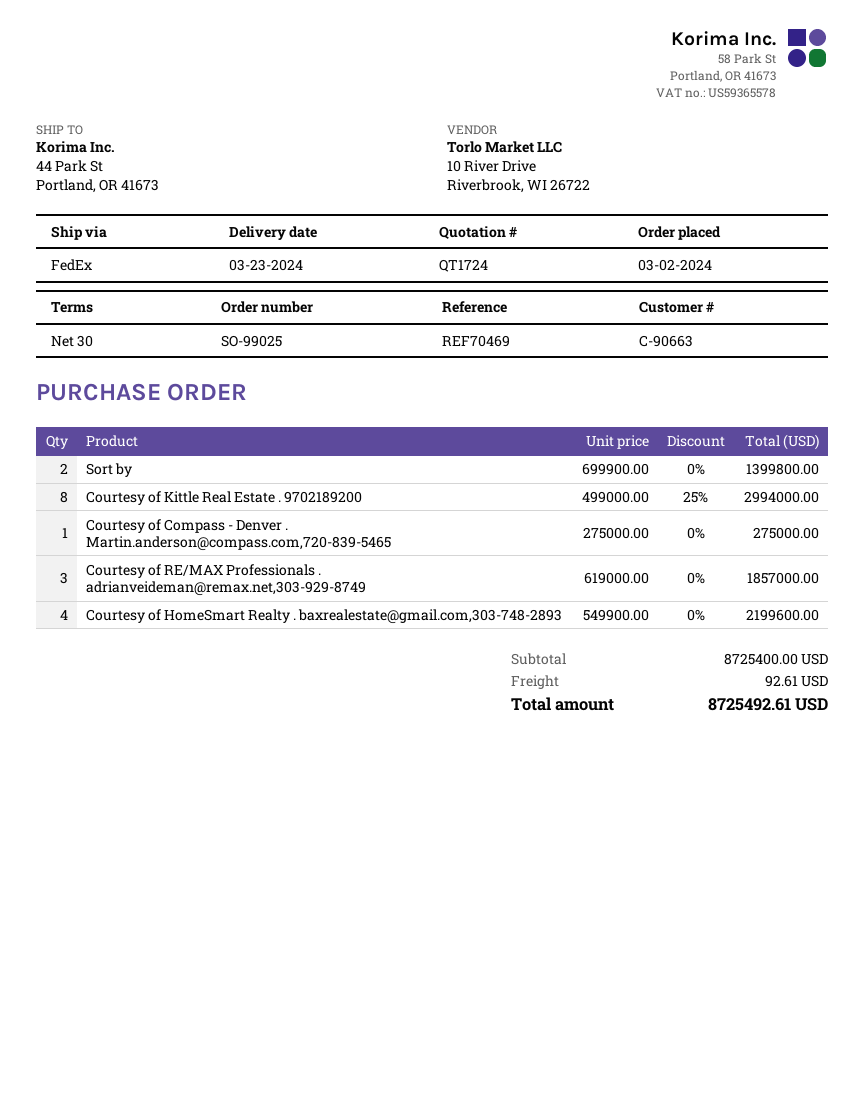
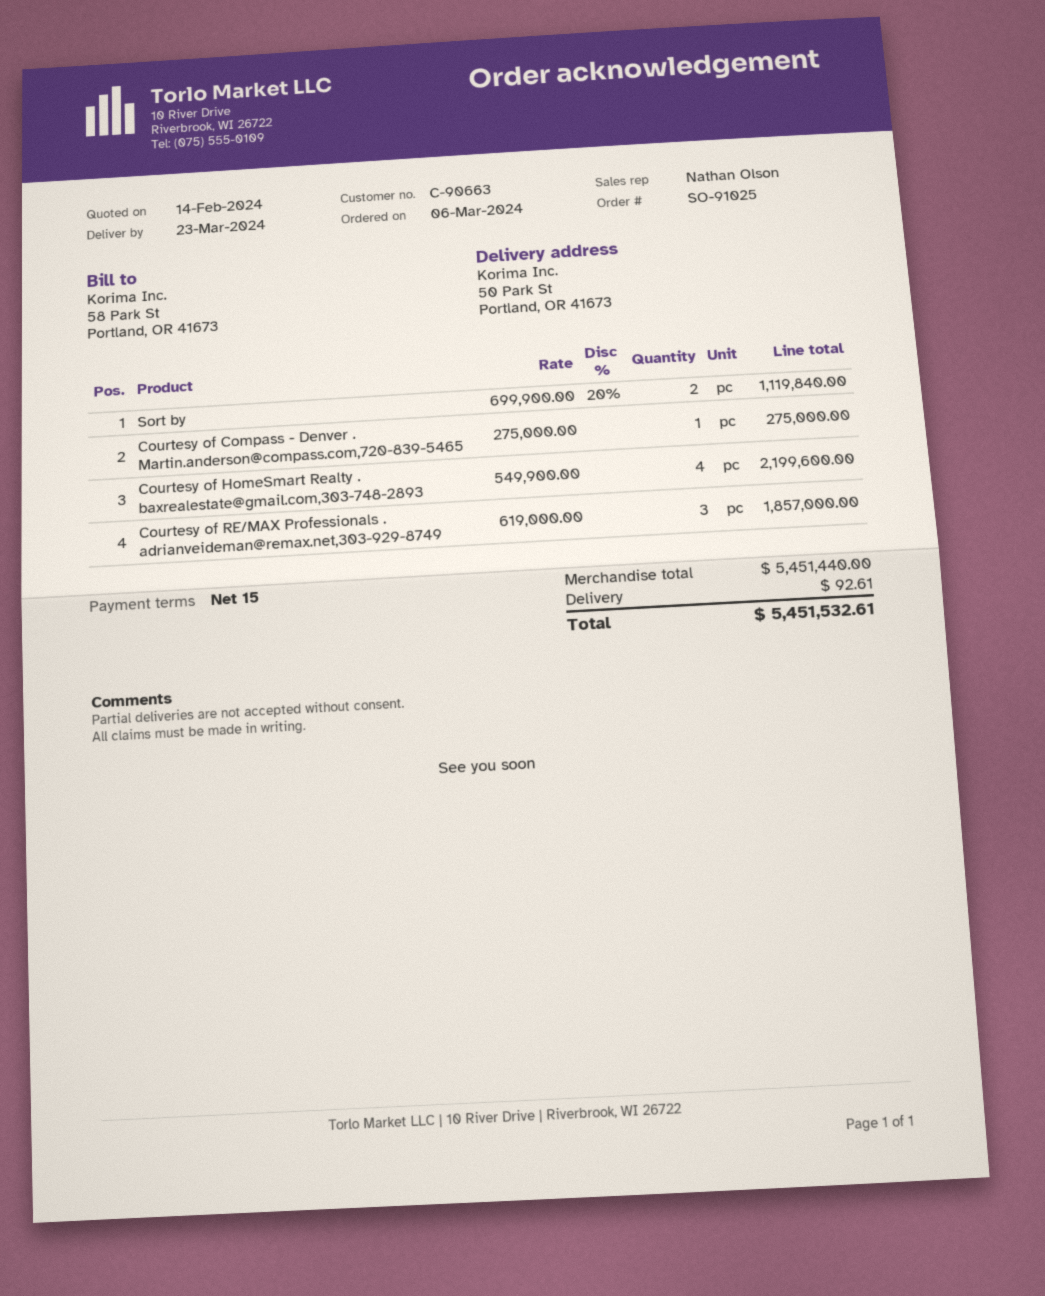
order number: SO-99025 -> SO-91025
order date: 2024-03-02 -> 2024-03-06
payment terms: 30 days -> 15 days
ship to: 44 Park St, Portland, OR 41673 -> 50 Park St, Portland, OR 41673
Sort by: 2 x 699900.00 = 1399800.00 -> 2 x 699900.00 - 20% = 1119840.00
Courtesy of Kittle Real Estate . 9702189200: 8 x 499000.00 - 25% = 2994000.00 -> none
subtotal: 8725400.00 -> 5451440.00
total: 8725492.61 -> 5451532.61

